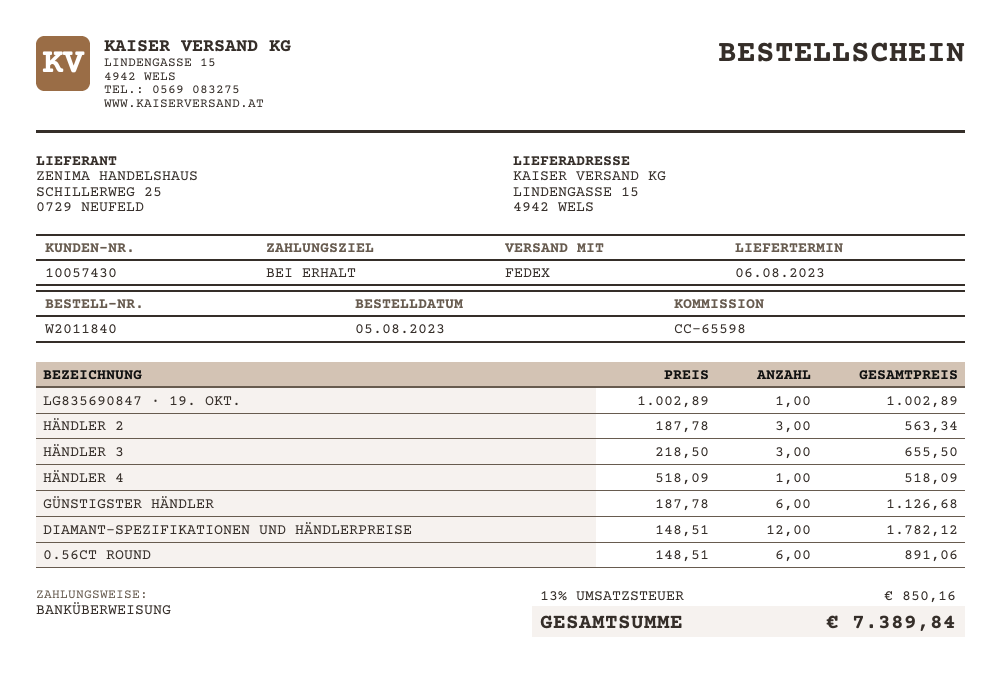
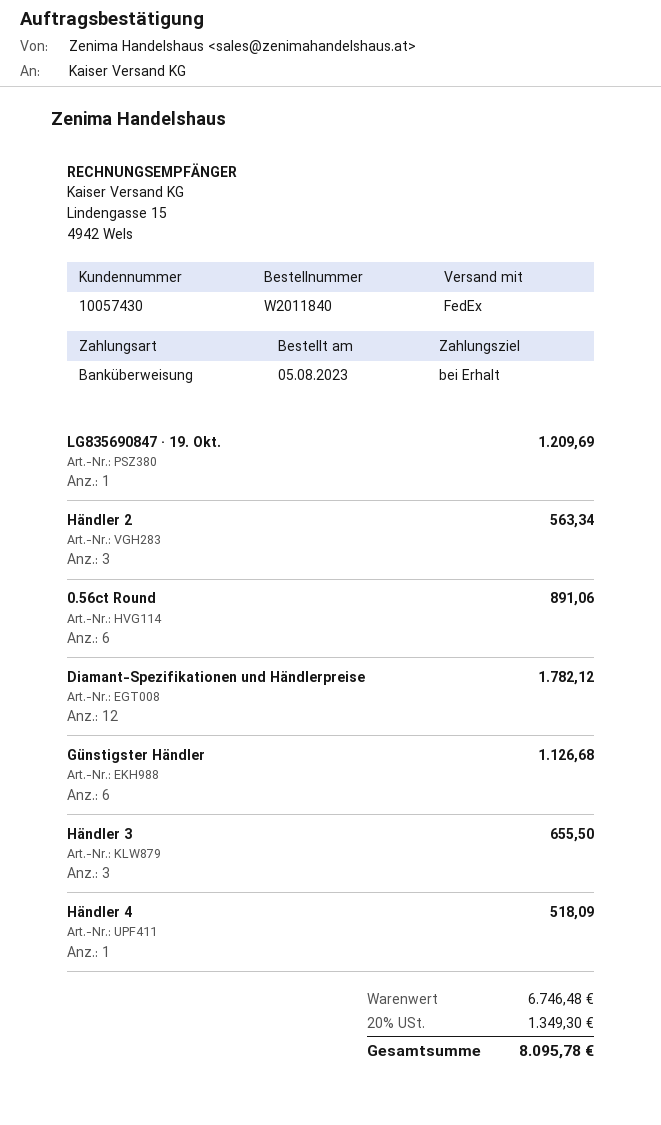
LG835690847 · 19. OKT.: 1 for 1002.89 -> 1 for 1209.69
tax: 13% = 850.16 -> 20% = 1349.30
total: 7389.84 -> 8095.78

